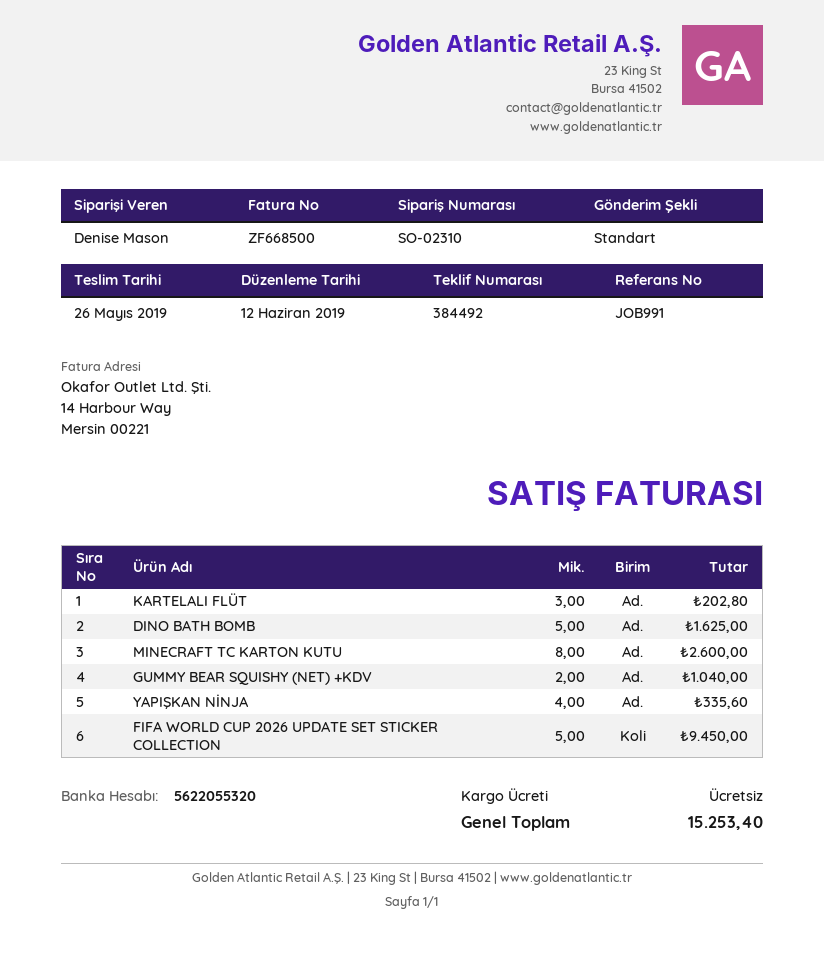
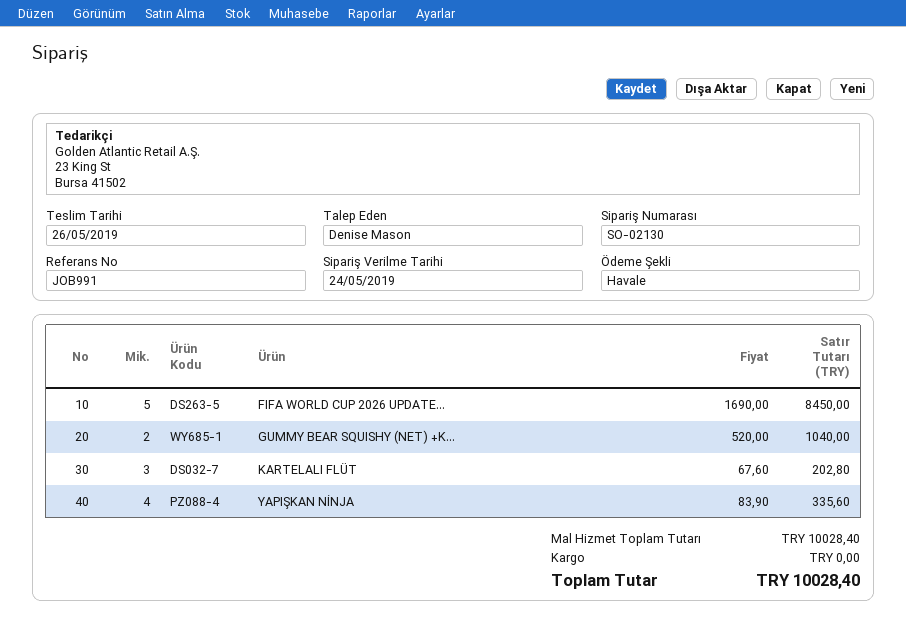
order number: SO-02310 -> SO-02130
DINO BATH BOMB: 5 for 1625.00 -> none
MINECRAFT TC KARTON KUTU: 8 for 2600.00 -> none
FIFA WORLD CUP 2026 UPDATE SET STICKER COLLECTION: 5 for 9450.00 -> 5 for 8450.00
total: 15253.40 -> 10028.40

